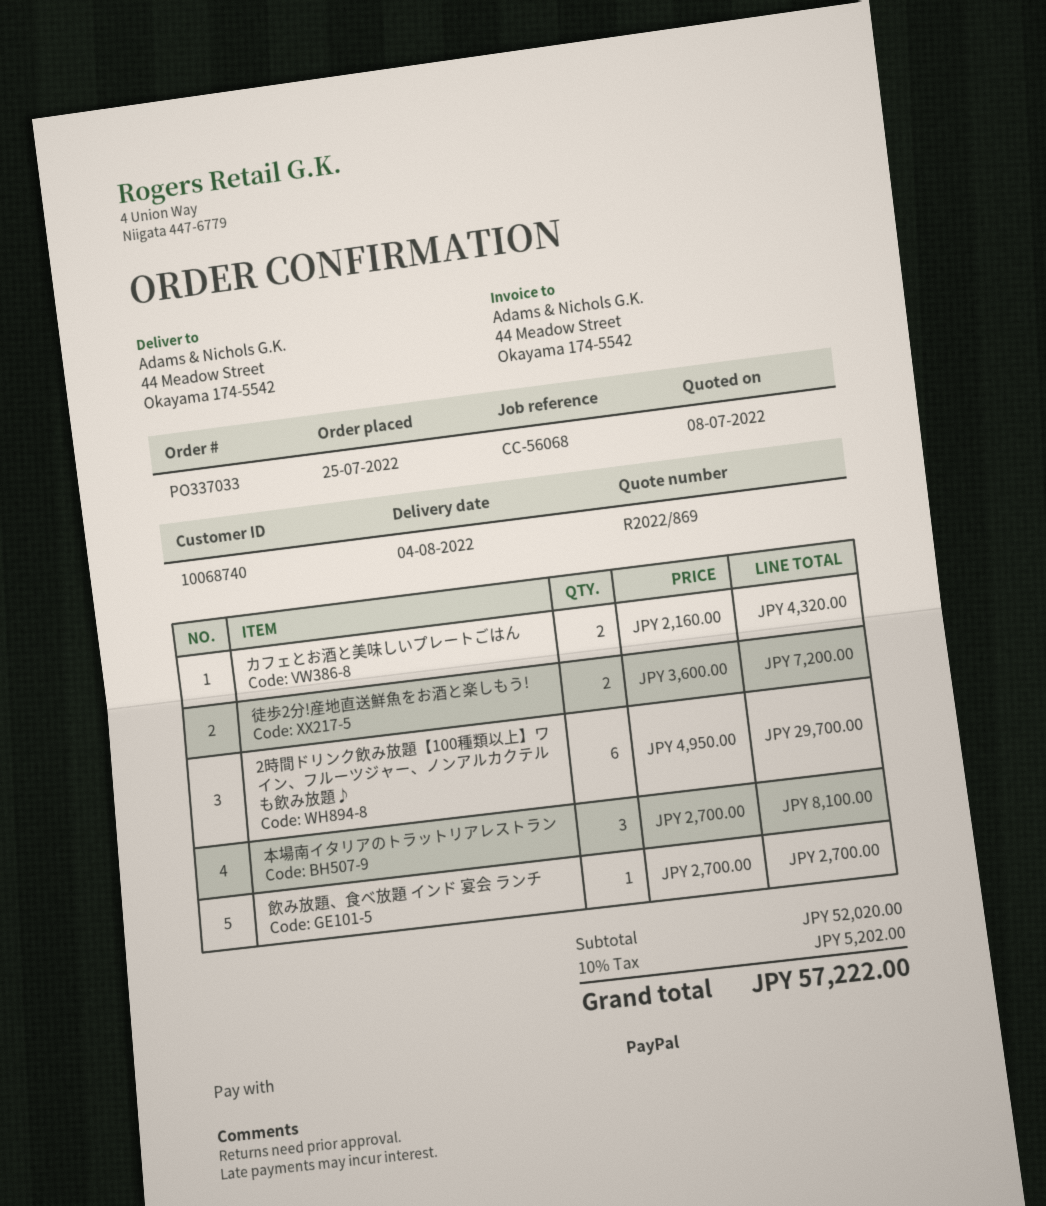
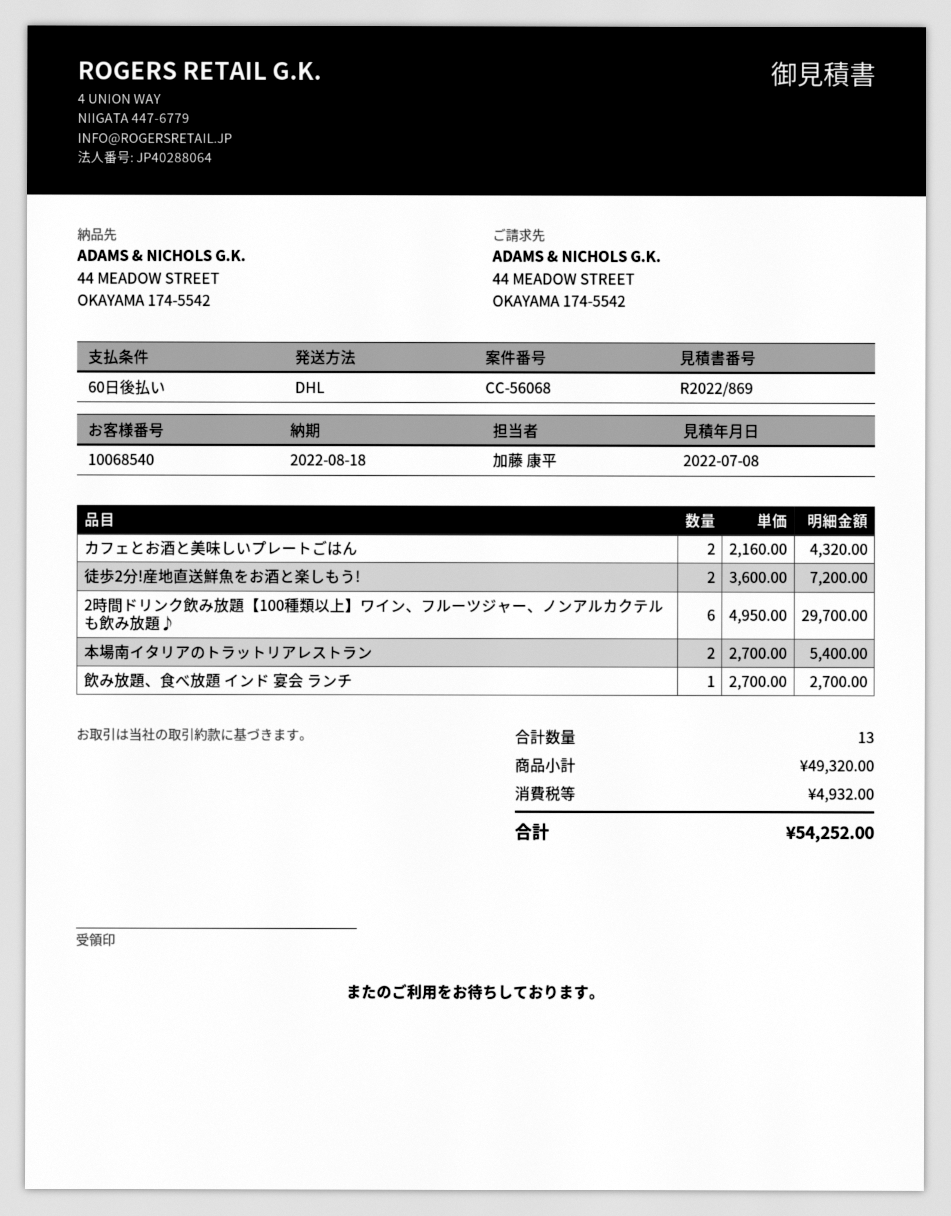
delivery date: 2022-08-04 -> 2022-08-18
customer number: 10068740 -> 10068540
本場南イタリアのトラットリアレストラン: 3 x 2700.00 = 8100.00 -> 2 x 2700.00 = 5400.00
subtotal: 52020.00 -> 49320.00
tax: 5202.00 -> 4932.00
total: 57222.00 -> 54252.00

